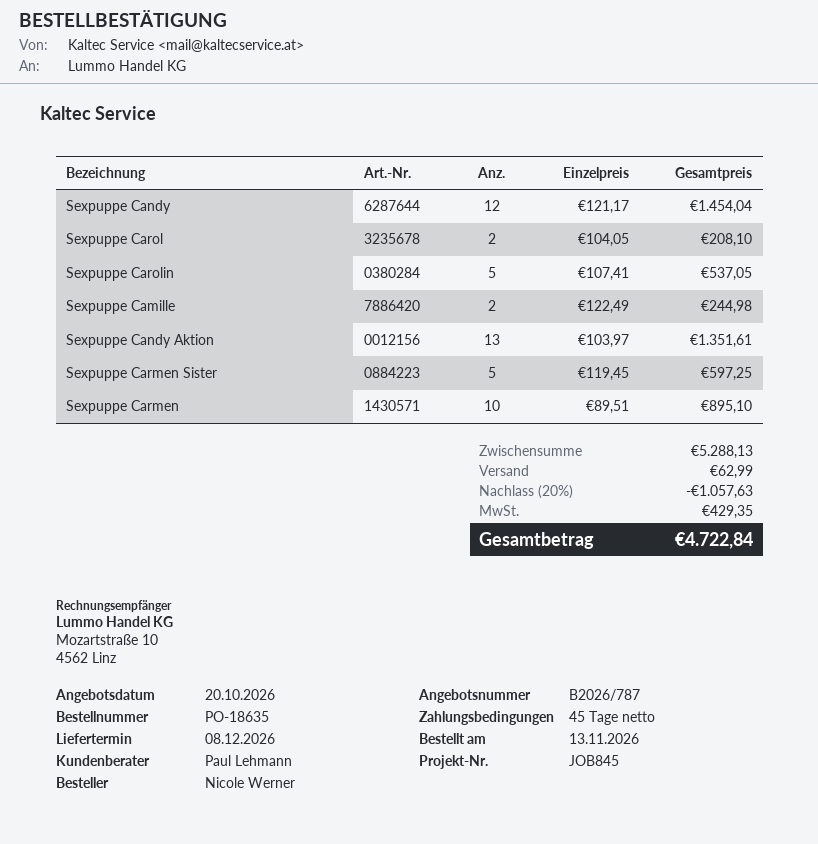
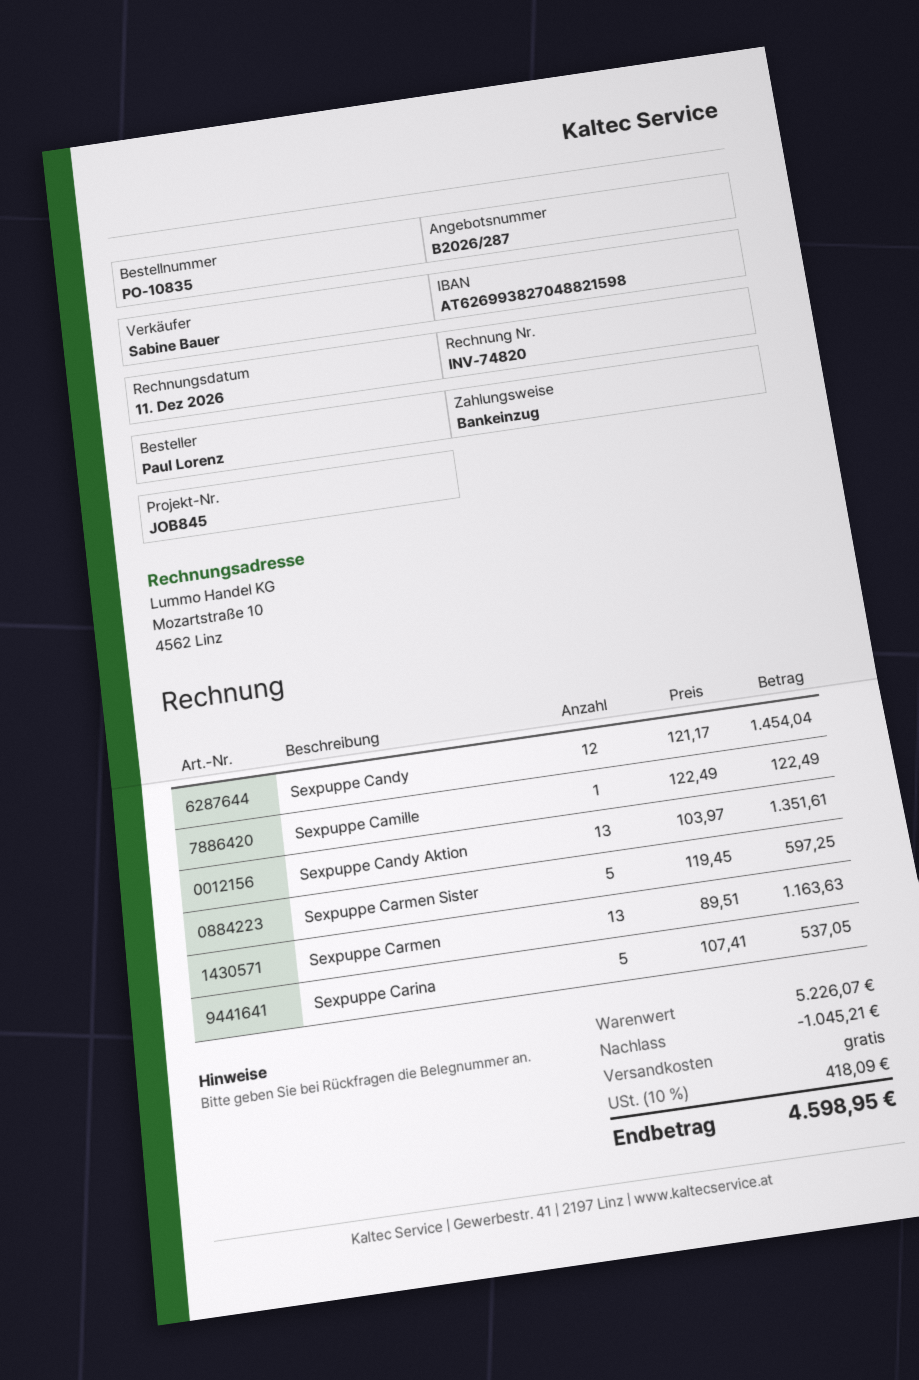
quote number: B2026/787 -> B2026/287
order number: PO-18635 -> PO-10835
ordered by: Nicole Werner -> Paul Lorenz
sales rep: Paul Lehmann -> Sabine Bauer
Sexpuppe Carol: 2 x 104.05 = 208.10 -> none
Sexpuppe Carolin: 5 x 107.41 = 537.05 -> none
Sexpuppe Camille: 2 x 122.49 = 244.98 -> 1 x 122.49 = 122.49
Sexpuppe Carmen: 10 x 89.51 = 895.10 -> 13 x 89.51 = 1163.63
Sexpuppe Carina: none -> 5 x 107.41 = 537.05
subtotal: 5288.13 -> 5226.07
discount: 1057.63 -> 1045.21
shipping: 62.99 -> 0.00
tax: 429.35 -> 418.09
total: 4722.84 -> 4598.95

